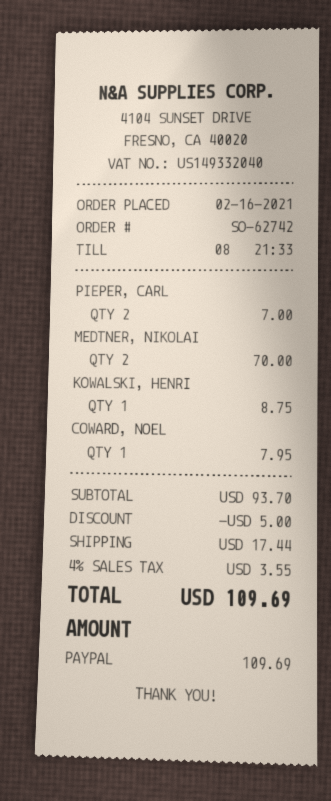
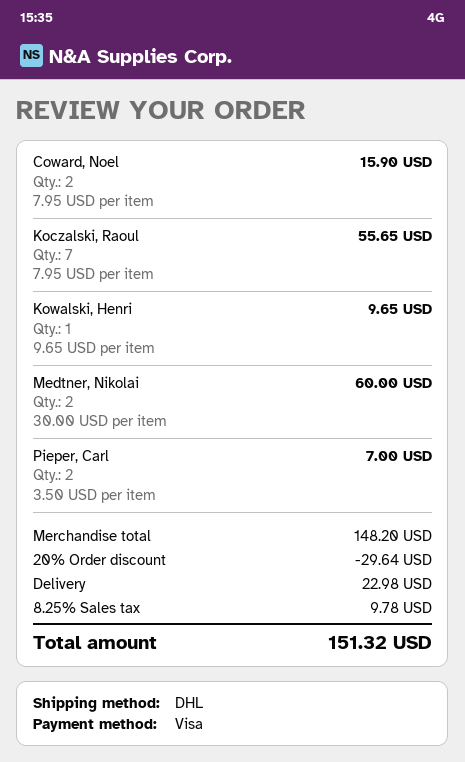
payment method: PayPal -> Visa
MEDTNER, NIKOLAI: 2 for 70.00 -> 2 for 60.00
KOWALSKI, HENRI: 1 for 8.75 -> 1 for 9.65
COWARD, NOEL: 1 for 7.95 -> 2 for 15.90
Koczalski, Raoul: none -> 7 for 55.65
subtotal: 93.70 -> 148.20
discount: 5.00 -> 29.64
shipping: 17.44 -> 22.98
tax: 4% = 3.55 -> 8.25% = 9.78
total: 109.69 -> 151.32

